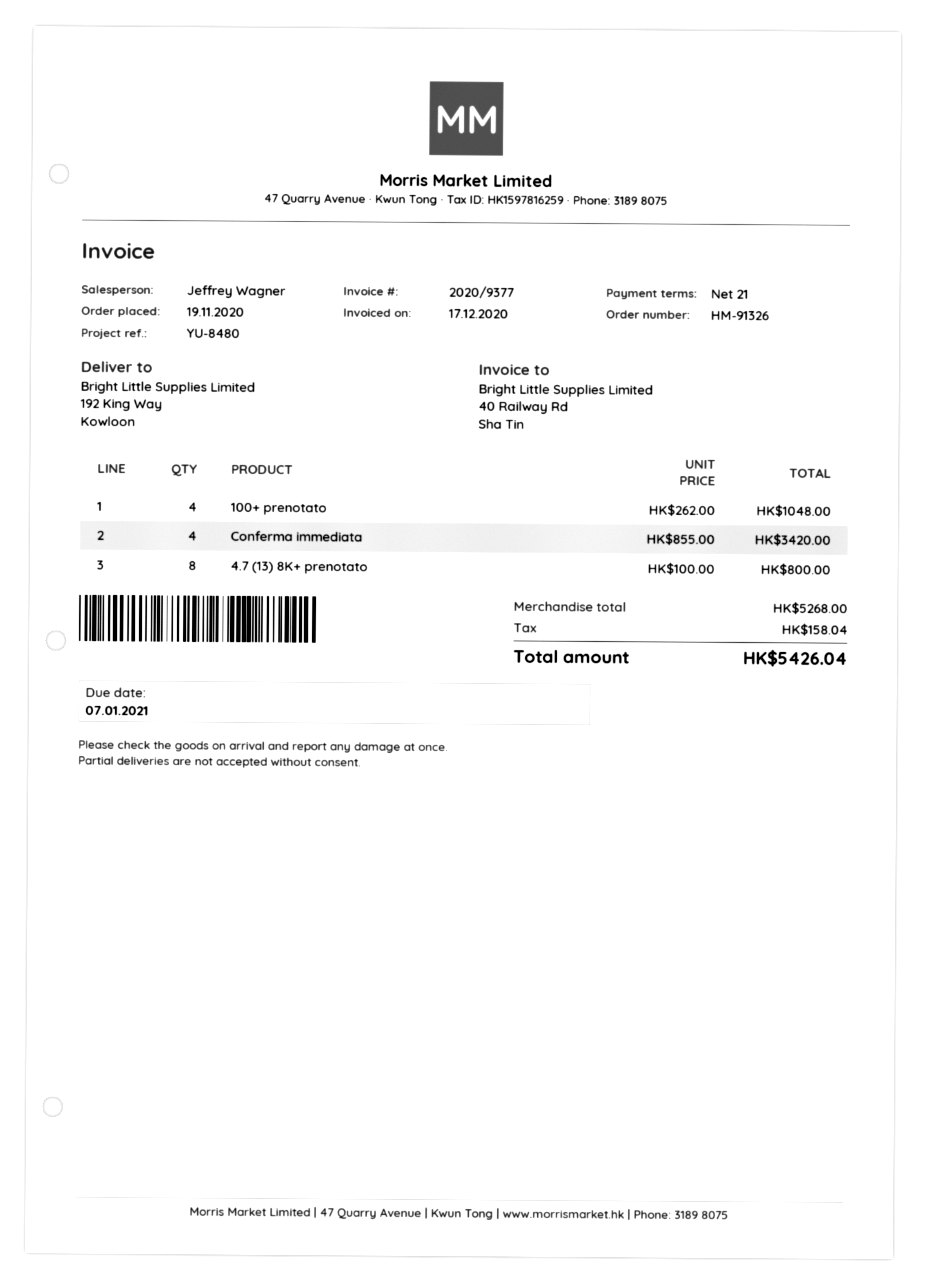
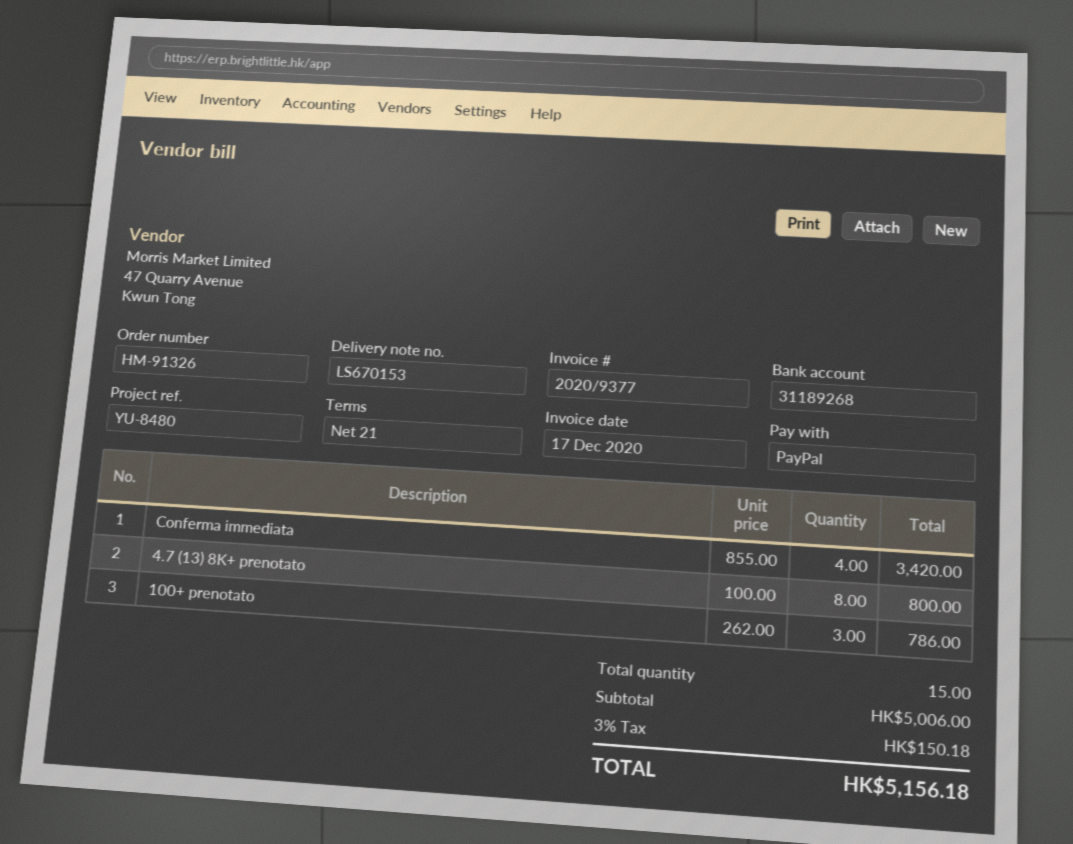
100+ prenotato: 4 x 262.00 = 1048.00 -> 3 x 262.00 = 786.00
subtotal: 5268.00 -> 5006.00
tax: 158.04 -> 150.18
total: 5426.04 -> 5156.18

